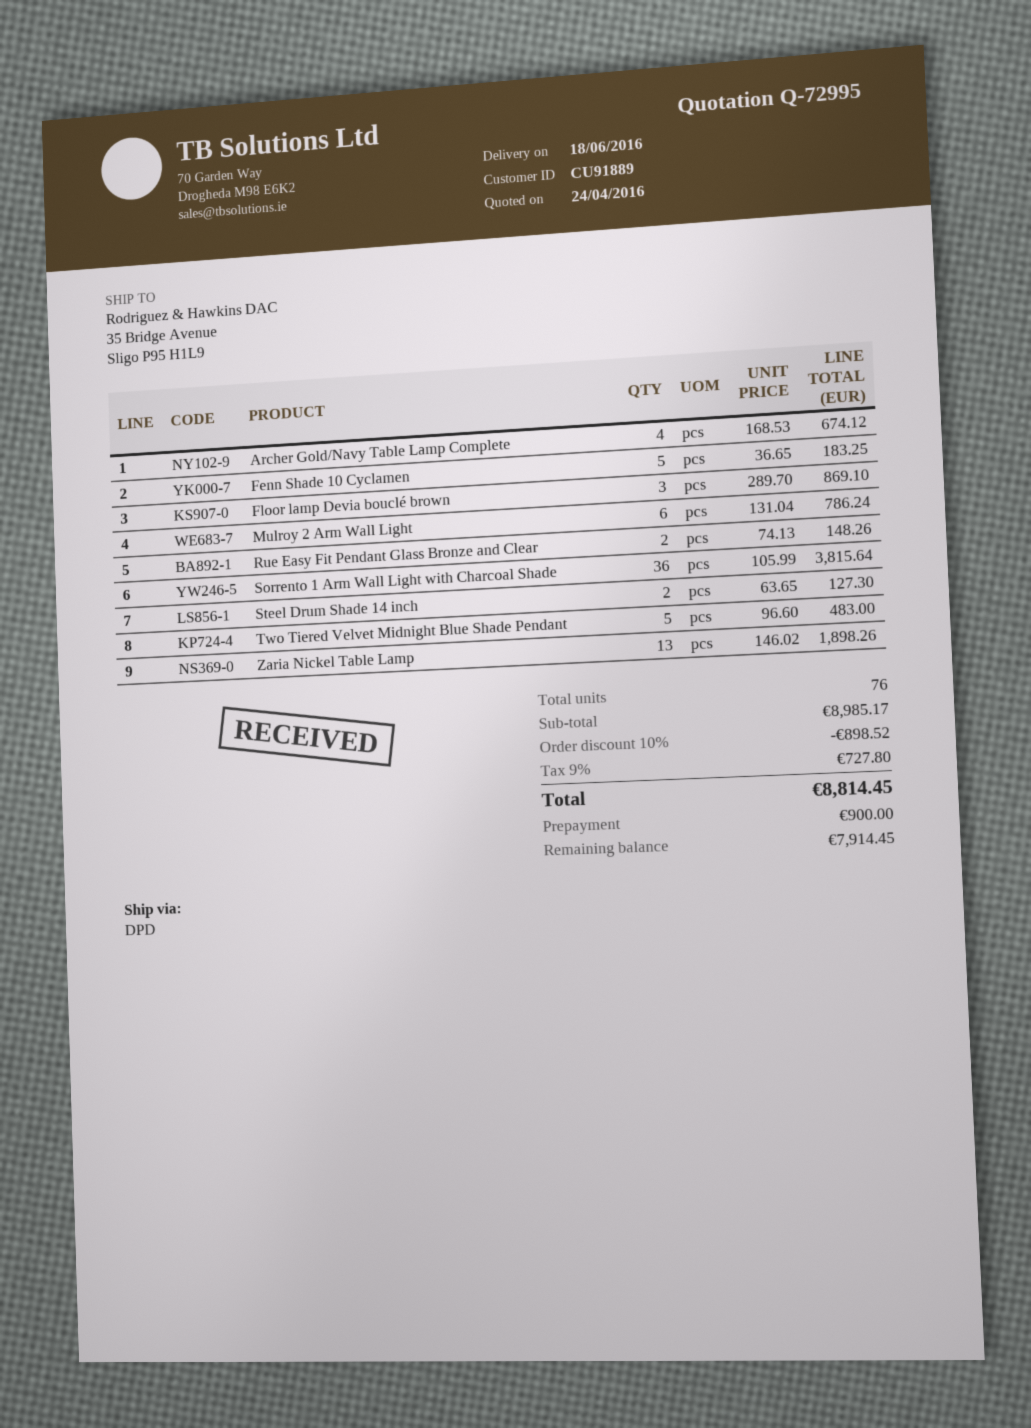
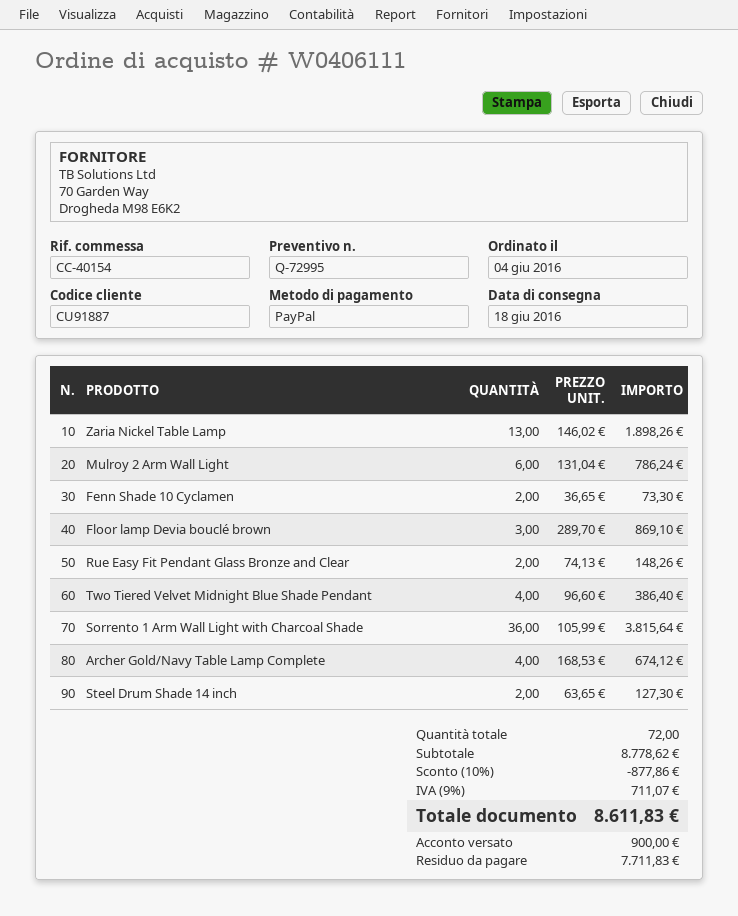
customer number: CU91889 -> CU91887
Fenn Shade 10 Cyclamen: 5 x 36.65 = 183.25 -> 2 x 36.65 = 73.30
Two Tiered Velvet Midnight Blue Shade Pendant: 5 x 96.60 = 483.00 -> 4 x 96.60 = 386.40
total quantity: 76 -> 72
subtotal: 8985.17 -> 8778.62
discount: 10% = 898.52 -> 10% = 877.86
tax: 9% = 727.80 -> 9% = 711.07
total: 8814.45 -> 8611.83
balance: 7914.45 -> 7711.83

